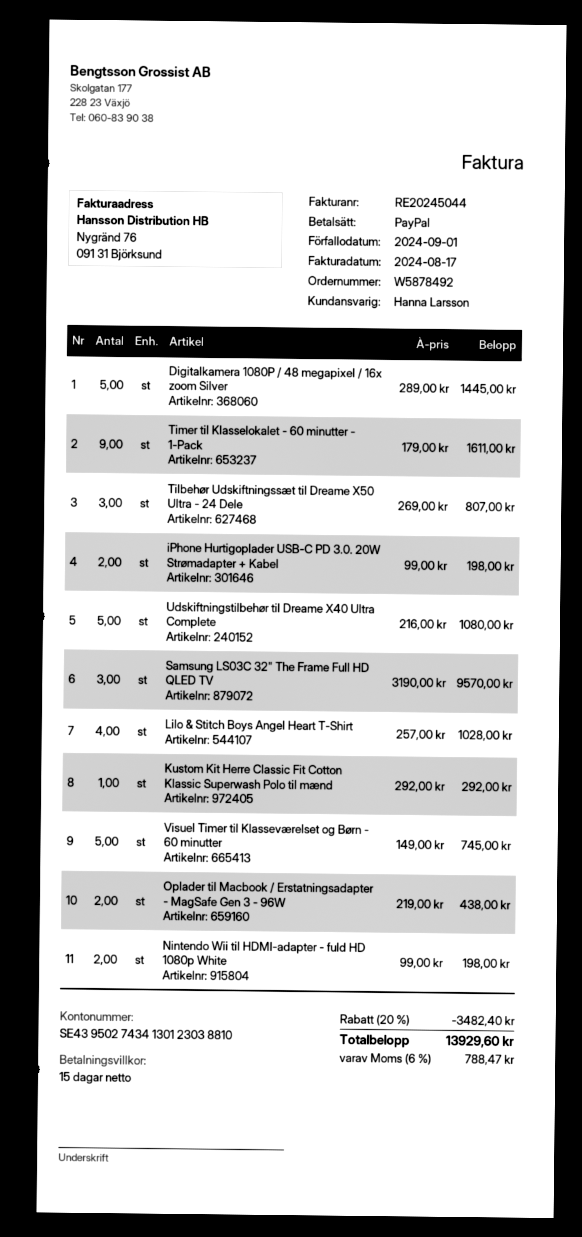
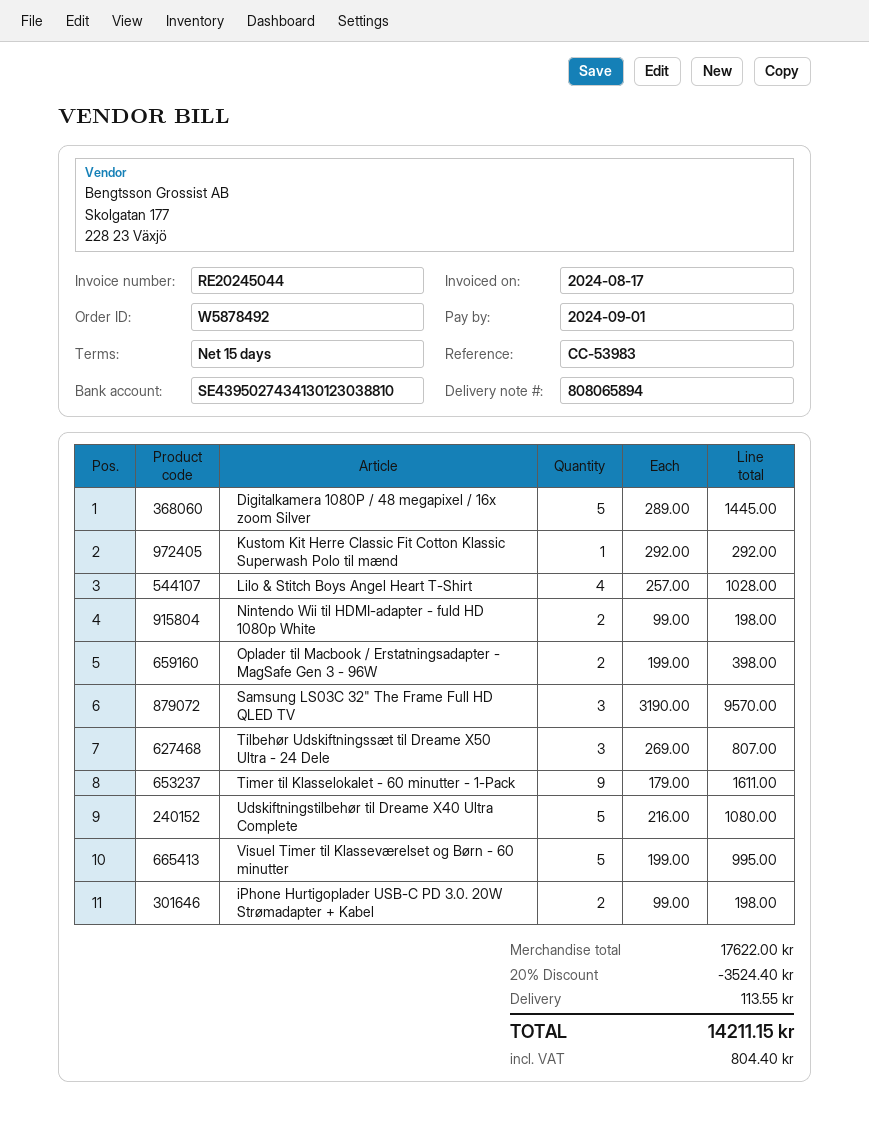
Visuel Timer til Klasseværelset og Børn - 60 minutter: 5 x 149.00 = 745.00 -> 5 x 199.00 = 995.00
Oplader til Macbook / Erstatningsadapter - MagSafe Gen 3 - 96W: 2 x 219.00 = 438.00 -> 2 x 199.00 = 398.00
discount: 20% = 3482.40 -> 20% = 3524.40
shipping: none -> 113.55
tax: 788.47 -> 804.40
total: 13929.60 -> 14211.15

